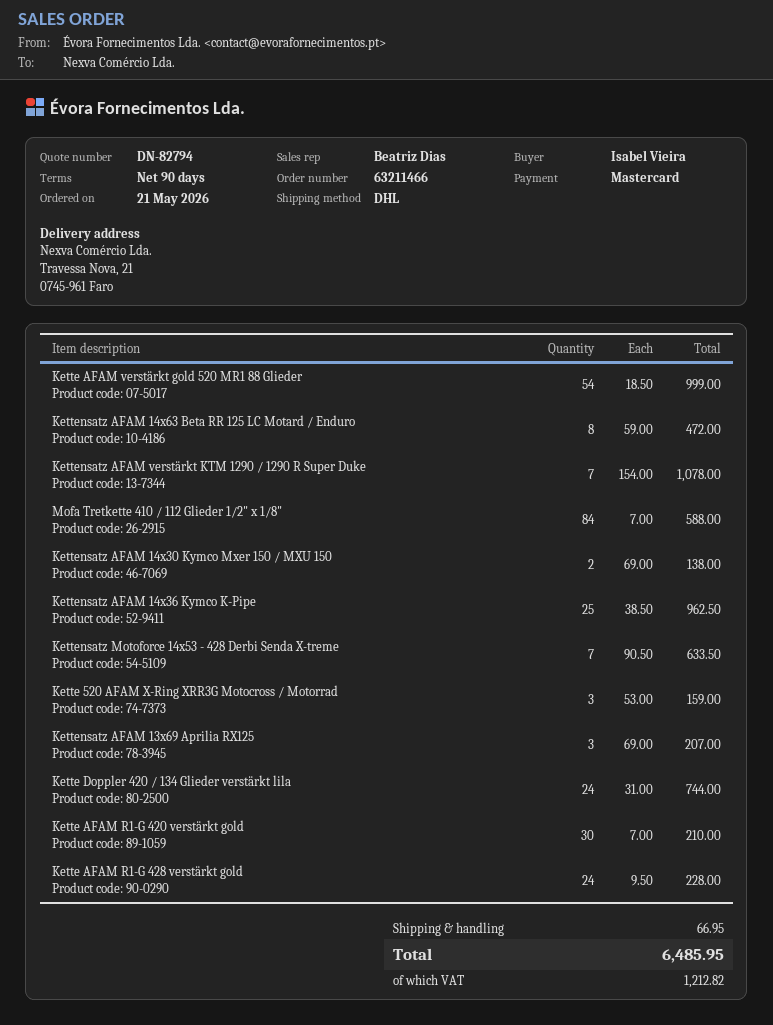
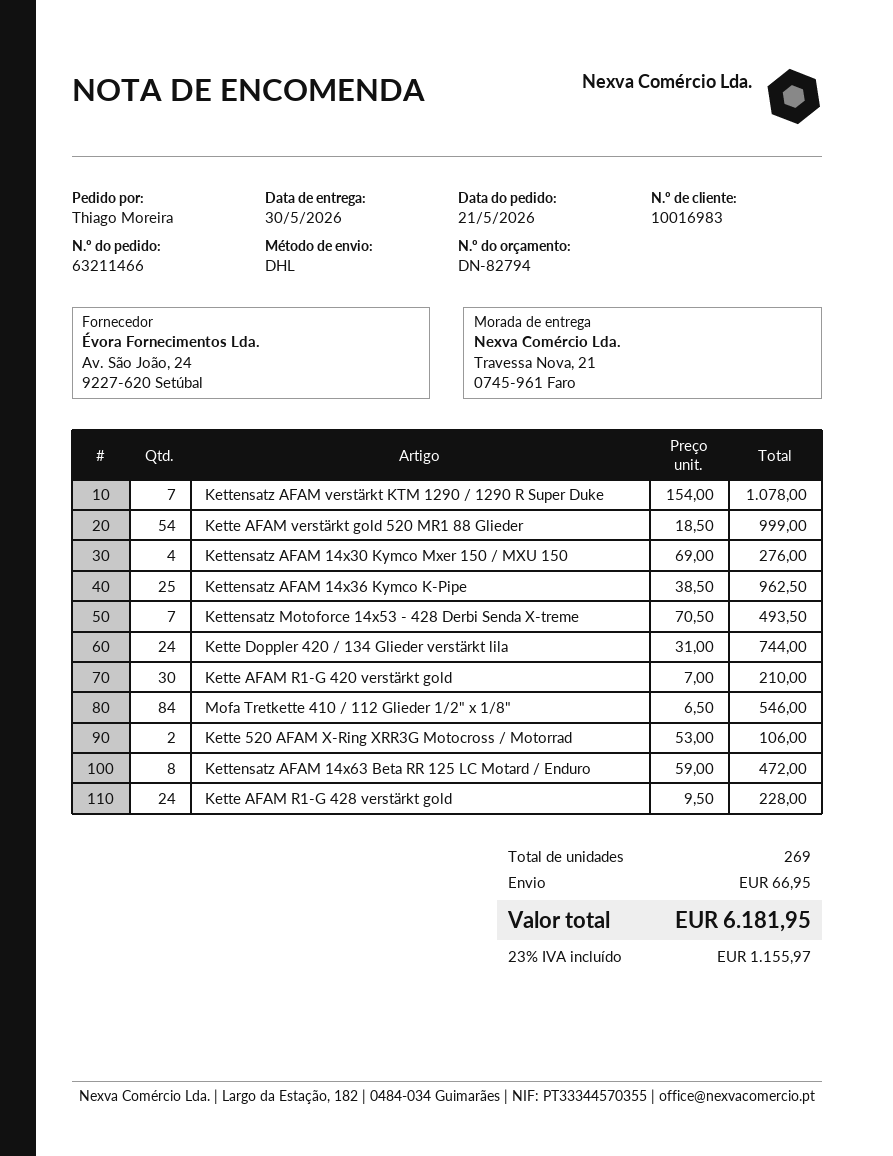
ordered by: Isabel Vieira -> Thiago Moreira
Mofa Tretkette 410 / 112 Glieder 1/2" x 1/8": 84 x 7.00 = 588.00 -> 84 x 6.50 = 546.00
Kettensatz AFAM 14x30 Kymco Mxer 150 / MXU 150: 2 x 69.00 = 138.00 -> 4 x 69.00 = 276.00
Kettensatz Motoforce 14x53 - 428 Derbi Senda X-treme: 7 x 90.50 = 633.50 -> 7 x 70.50 = 493.50
Kette 520 AFAM X-Ring XRR3G Motocross / Motorrad: 3 x 53.00 = 159.00 -> 2 x 53.00 = 106.00
Kettensatz AFAM 13x69 Aprilia RX125: 3 x 69.00 = 207.00 -> none
tax: 1212.82 -> 1155.97
total: 6485.95 -> 6181.95

